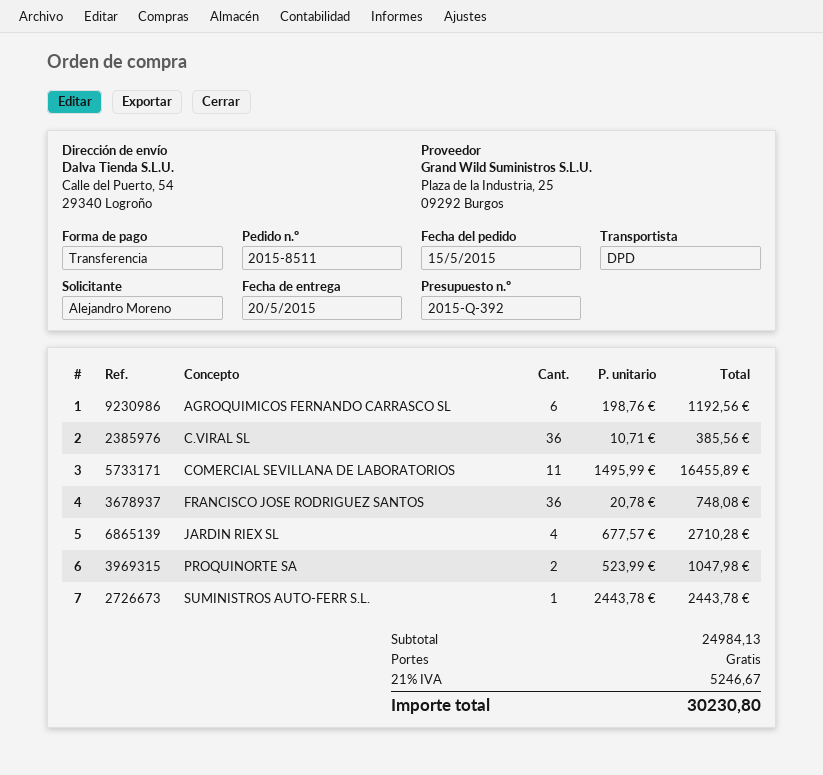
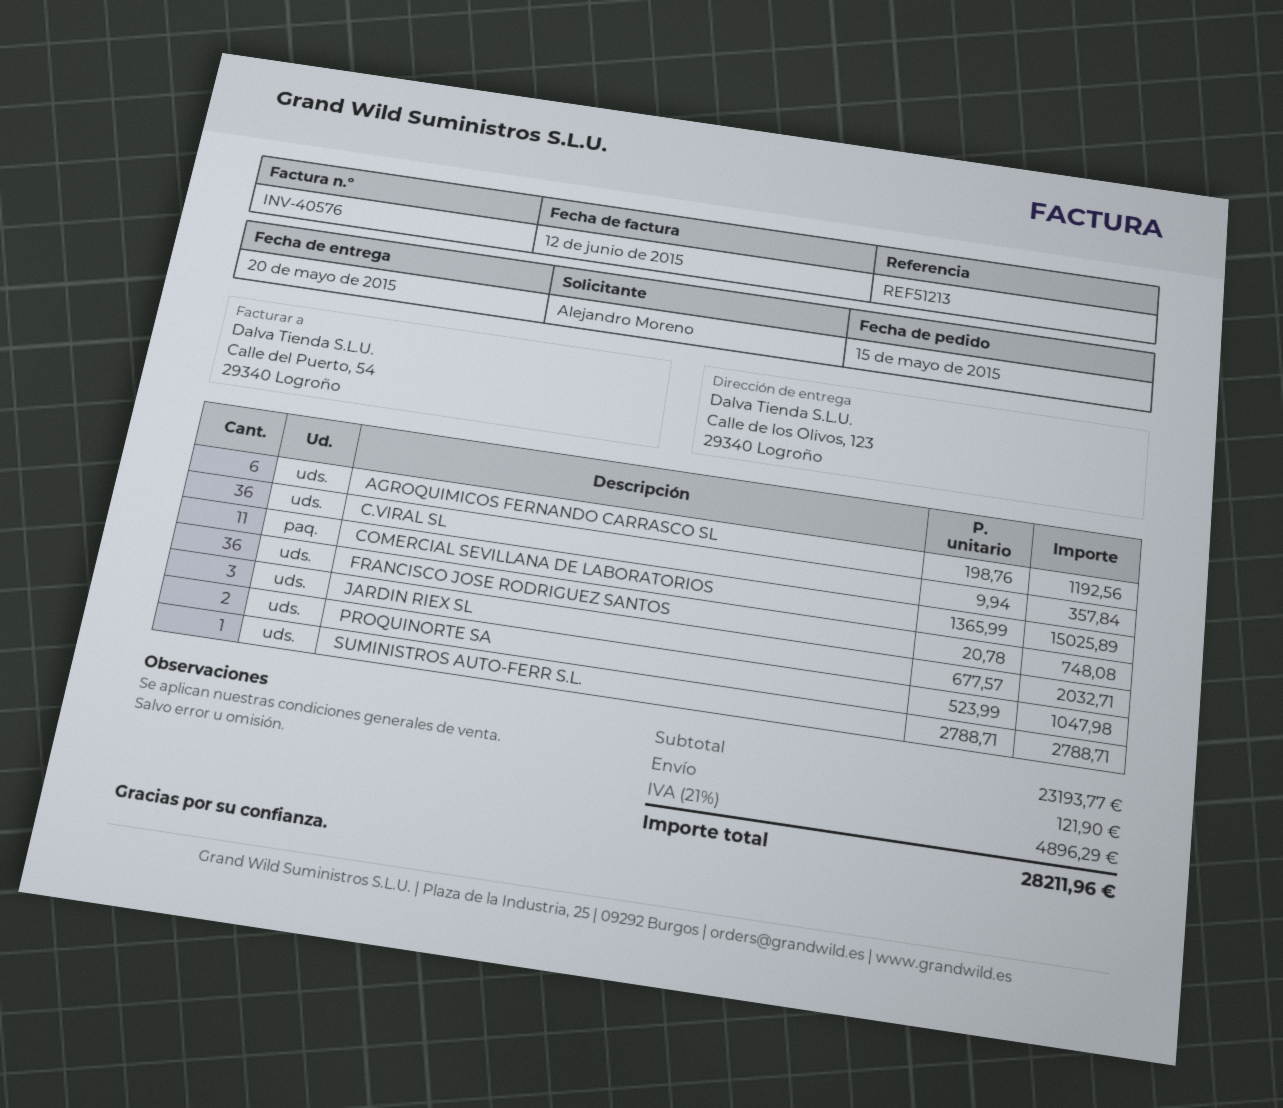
ship to: Calle del Puerto, 54, 29340 Logroño -> Calle de los Olivos, 123, 29340 Logroño
C.VIRAL SL: 36 x 10.71 = 385.56 -> 36 x 9.94 = 357.84
COMERCIAL SEVILLANA DE LABORATORIOS: 11 x 1495.99 = 16455.89 -> 11 x 1365.99 = 15025.89
JARDIN RIEX SL: 4 x 677.57 = 2710.28 -> 3 x 677.57 = 2032.71
SUMINISTROS AUTO-FERR S.L.: 1 x 2443.78 = 2443.78 -> 1 x 2788.71 = 2788.71
subtotal: 24984.13 -> 23193.77
shipping: 0.00 -> 121.90
tax: 21% = 5246.67 -> 21% = 4896.29
total: 30230.80 -> 28211.96

